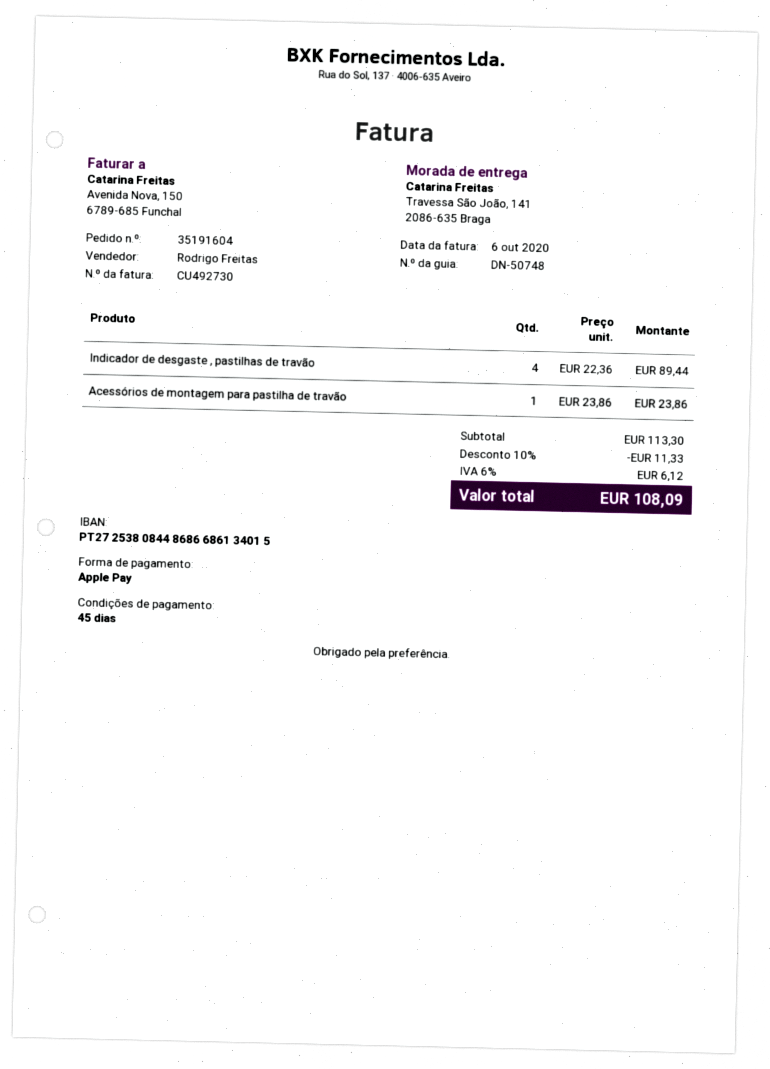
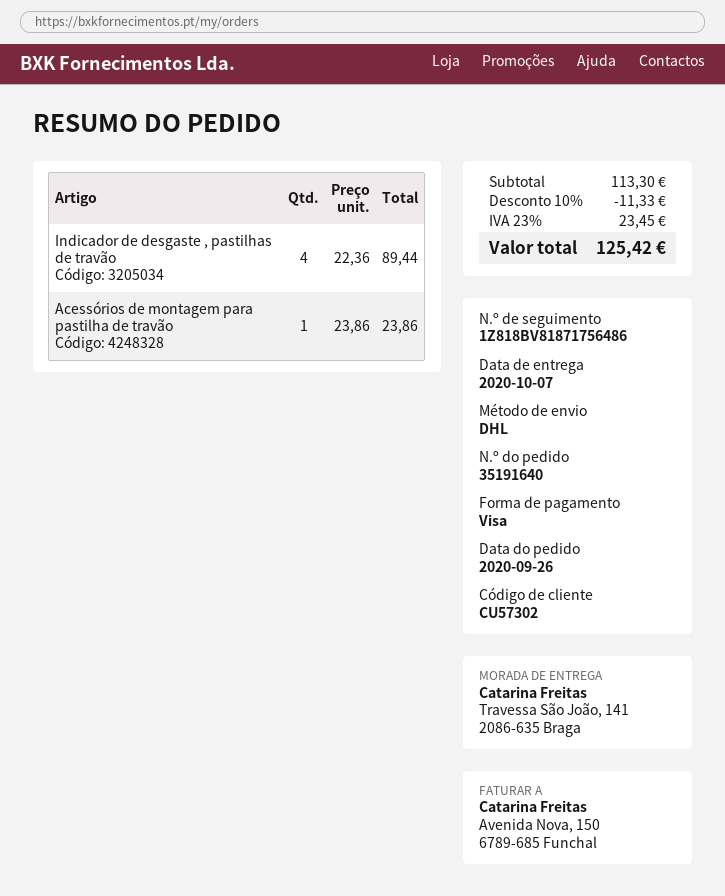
order number: 35191604 -> 35191640
payment method: Apple Pay -> Visa
tax: 6% = 6.12 -> 23% = 23.45
total: 108.09 -> 125.42

